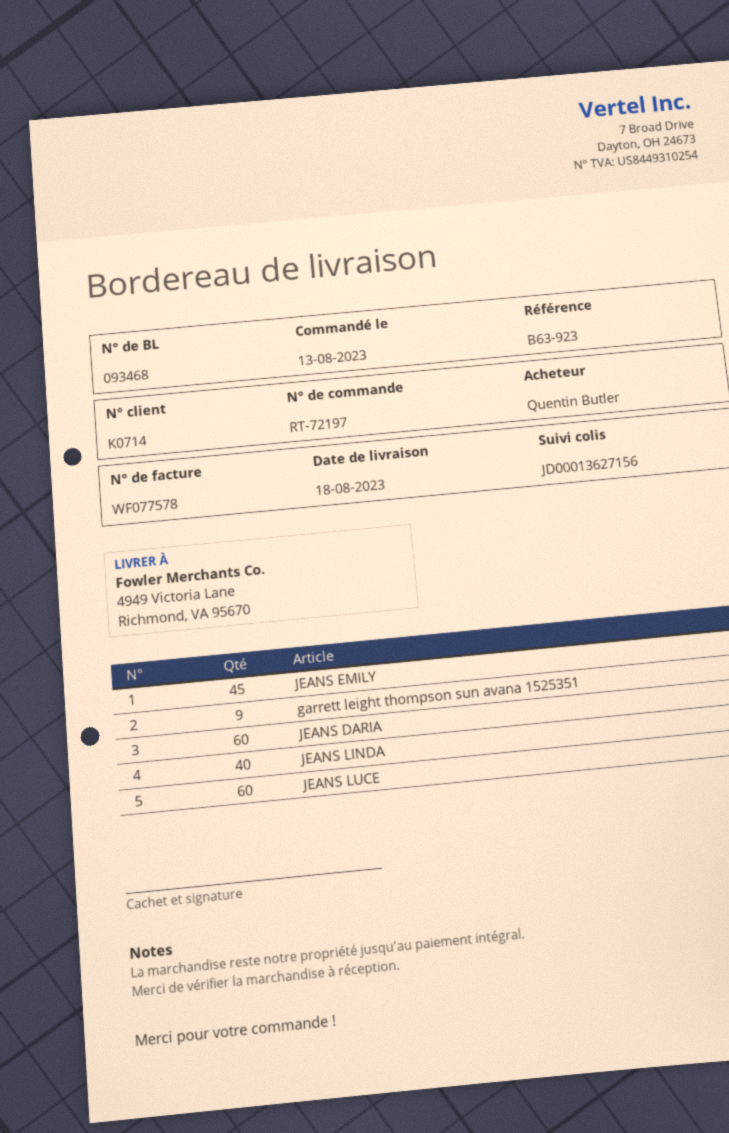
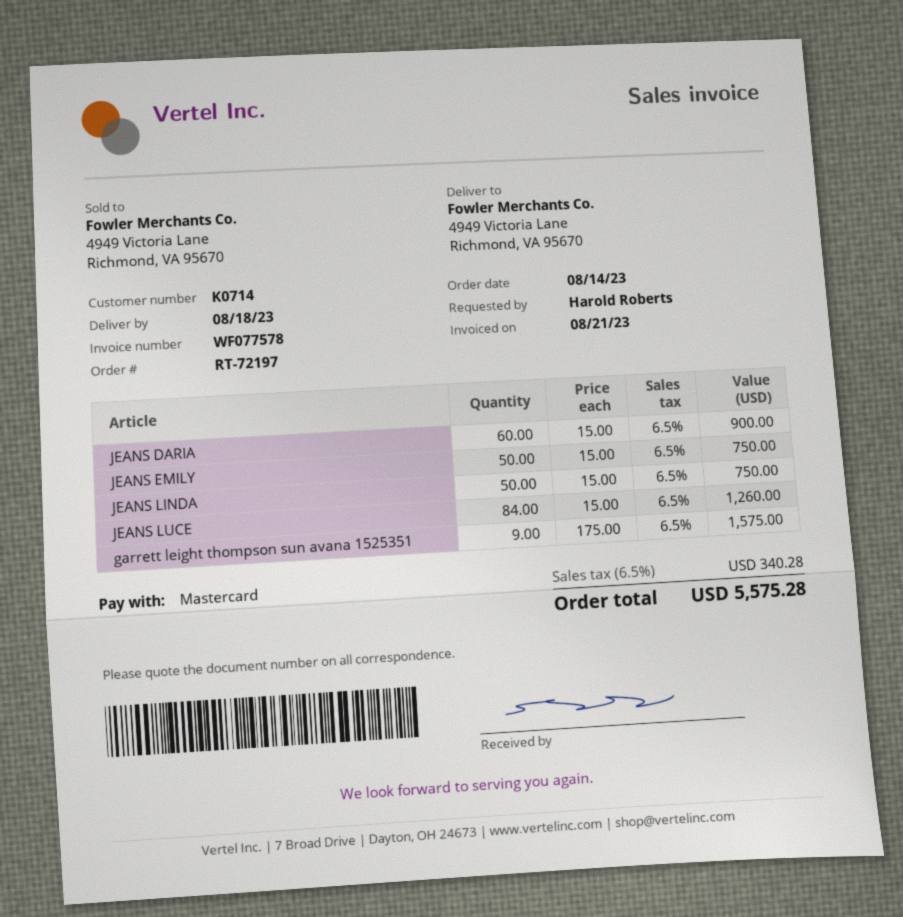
order date: 2023-08-13 -> 2023-08-14
ordered by: Quentin Butler -> Harold Roberts
JEANS EMILY: 45 -> 50
JEANS LINDA: 40 -> 50
JEANS LUCE: 60 -> 84

